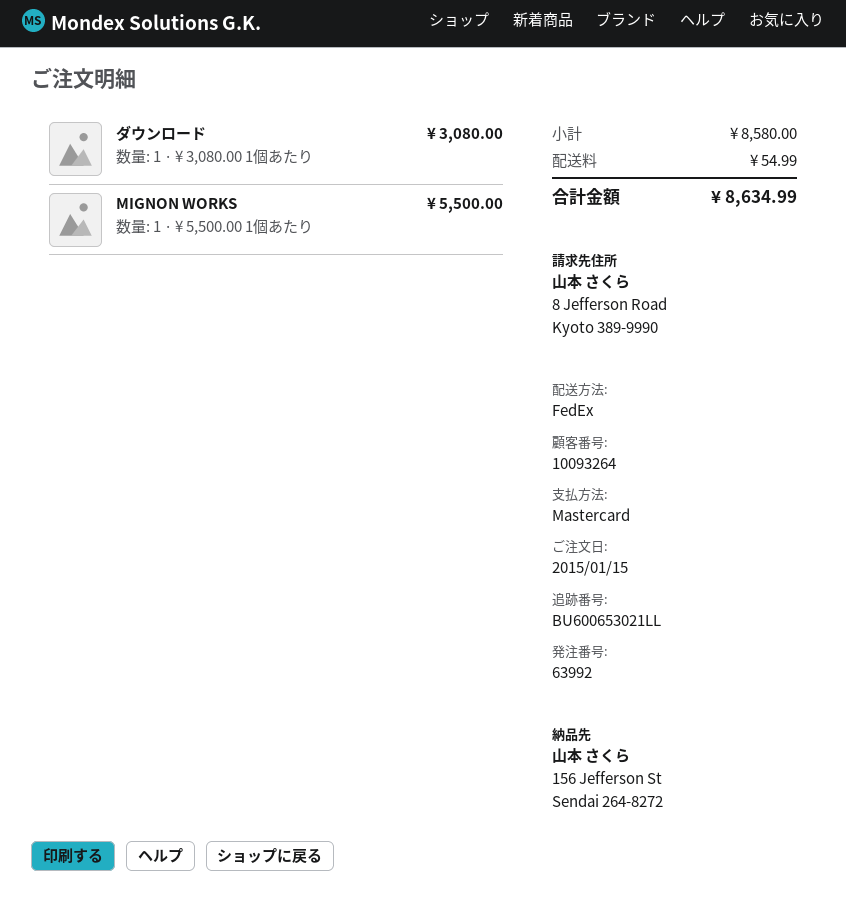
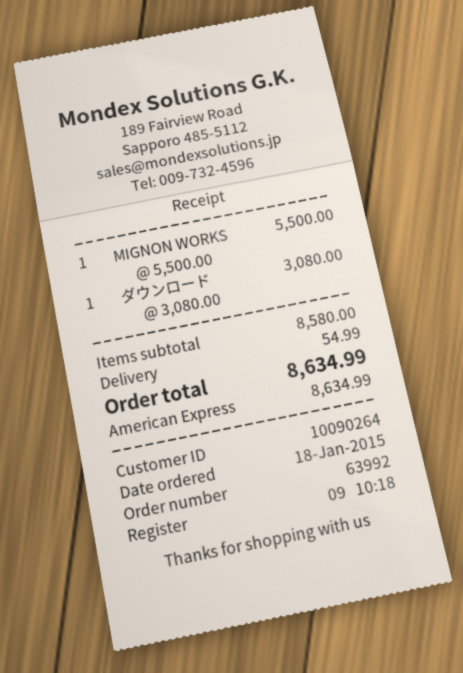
order date: 2015-01-15 -> 2015-01-18
customer number: 10093264 -> 10090264
payment method: Mastercard -> American Express

